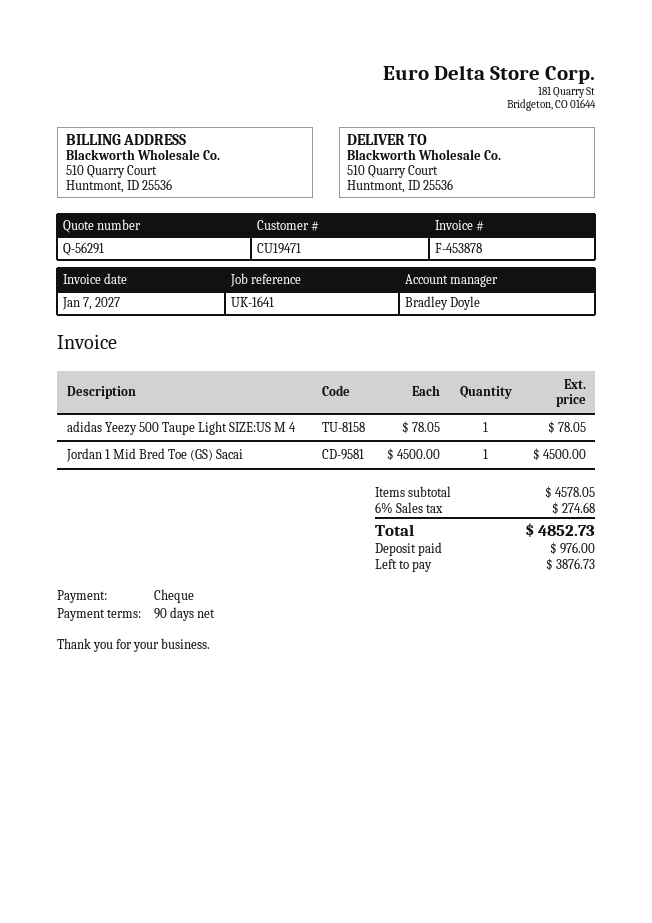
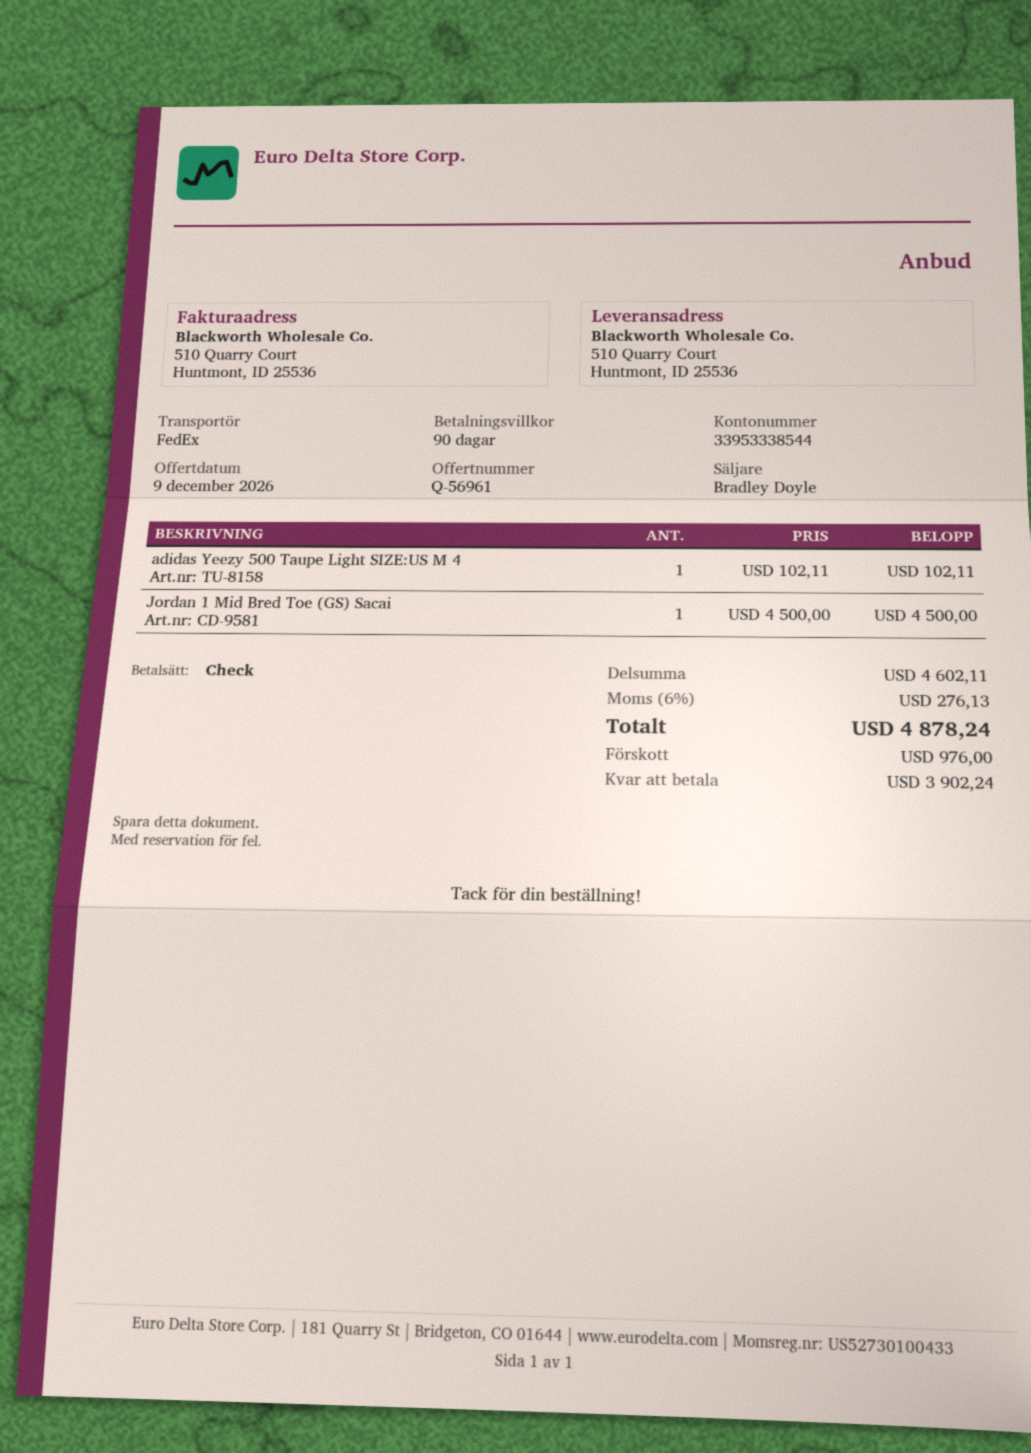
quote number: Q-56291 -> Q-56961
adidas Yeezy 500 Taupe Light SIZE:US M 4: 1 x 78.05 = 78.05 -> 1 x 102.11 = 102.11
subtotal: 4578.05 -> 4602.11
tax: 6% = 274.68 -> 6% = 276.13
total: 4852.73 -> 4878.24
balance: 3876.73 -> 3902.24

